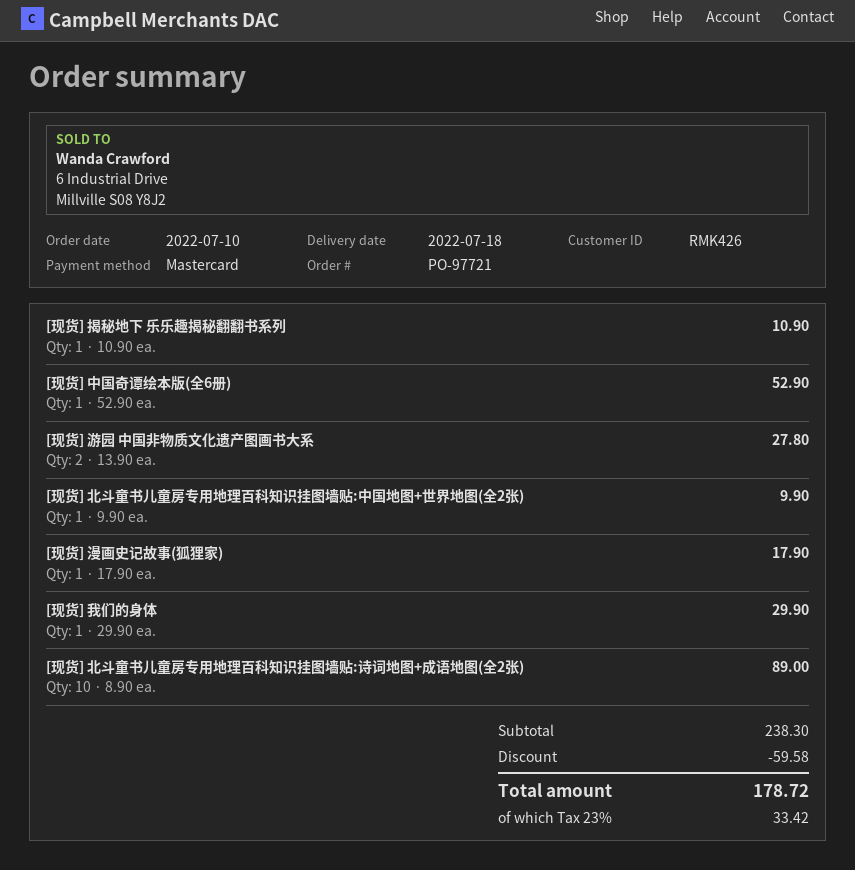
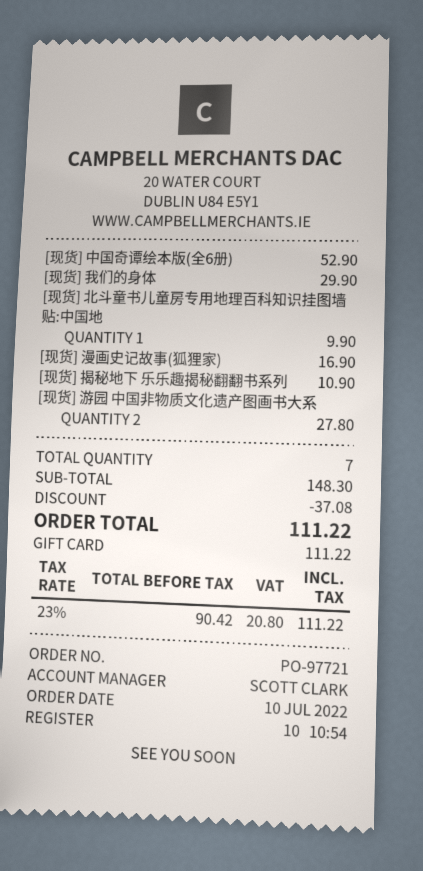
payment method: Mastercard -> gift card
[现货] 漫画史记故事(狐狸家): 1 for 17.90 -> 1 for 16.90
[现货] 北斗童书儿童房专用地理百科知识挂图墙贴:诗词地图+成语地图(全2张): 10 for 89.00 -> none
subtotal: 238.30 -> 148.30
discount: 59.58 -> 37.08
tax: 23% = 33.42 -> 23% = 20.80
total: 178.72 -> 111.22

